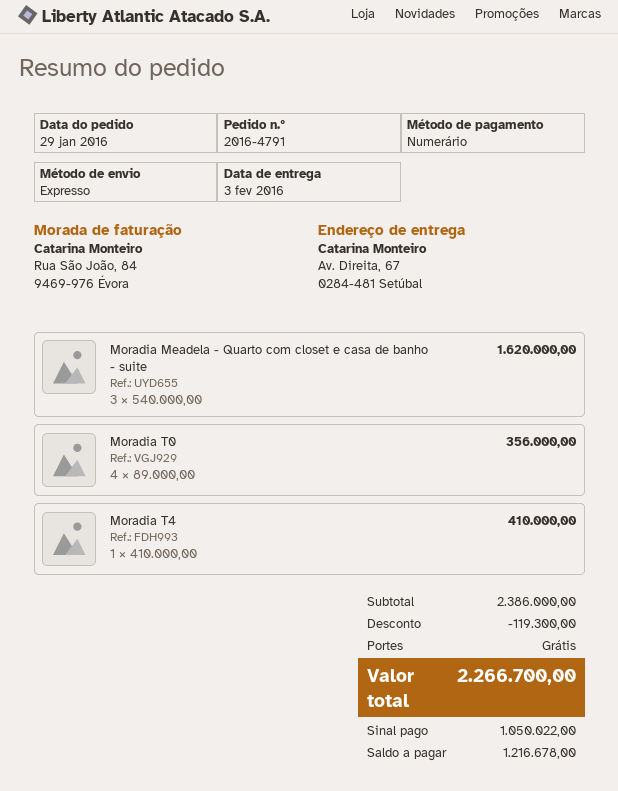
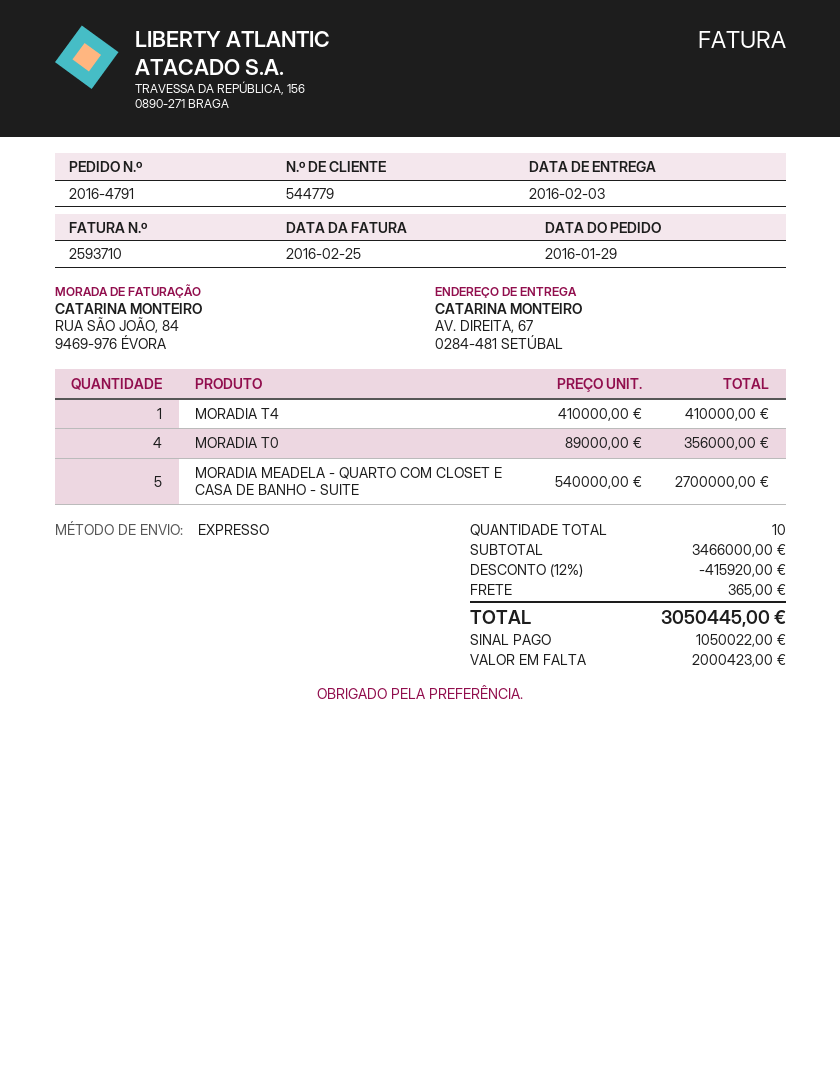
Moradia Meadela - Quarto com closet e casa de banho - suite: 3 x 540000.00 = 1620000.00 -> 5 x 540000.00 = 2700000.00
subtotal: 2386000.00 -> 3466000.00
discount: 119300.00 -> 415920.00
shipping: 0.00 -> 365.00
total: 2266700.00 -> 3050445.00
balance: 1216678.00 -> 2000423.00

